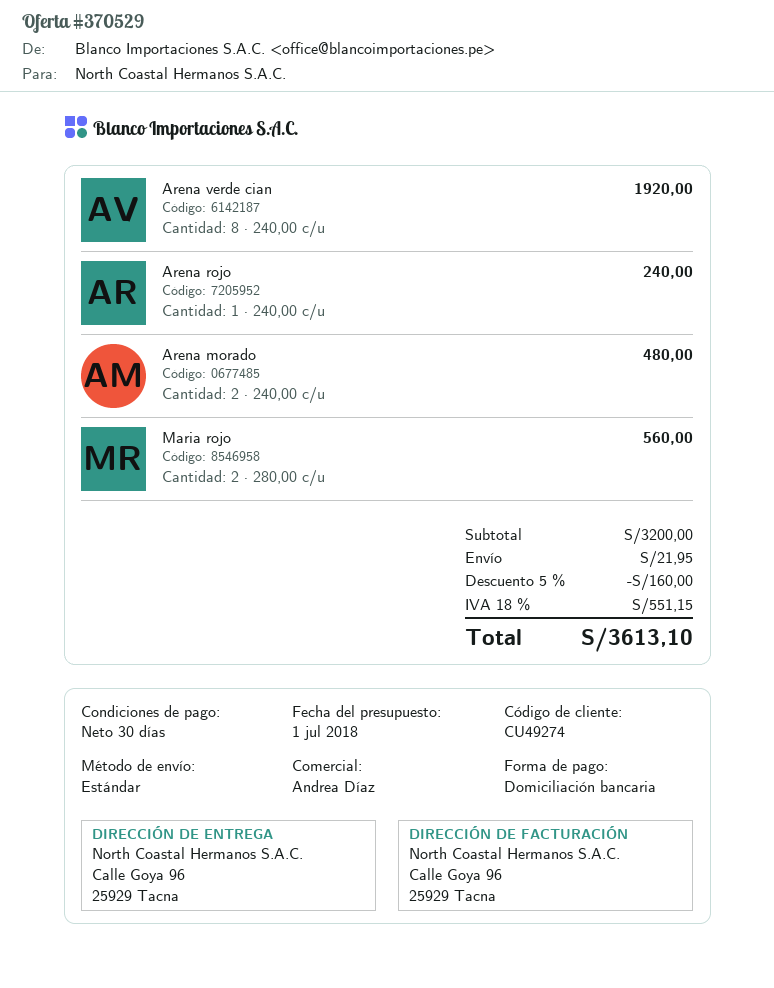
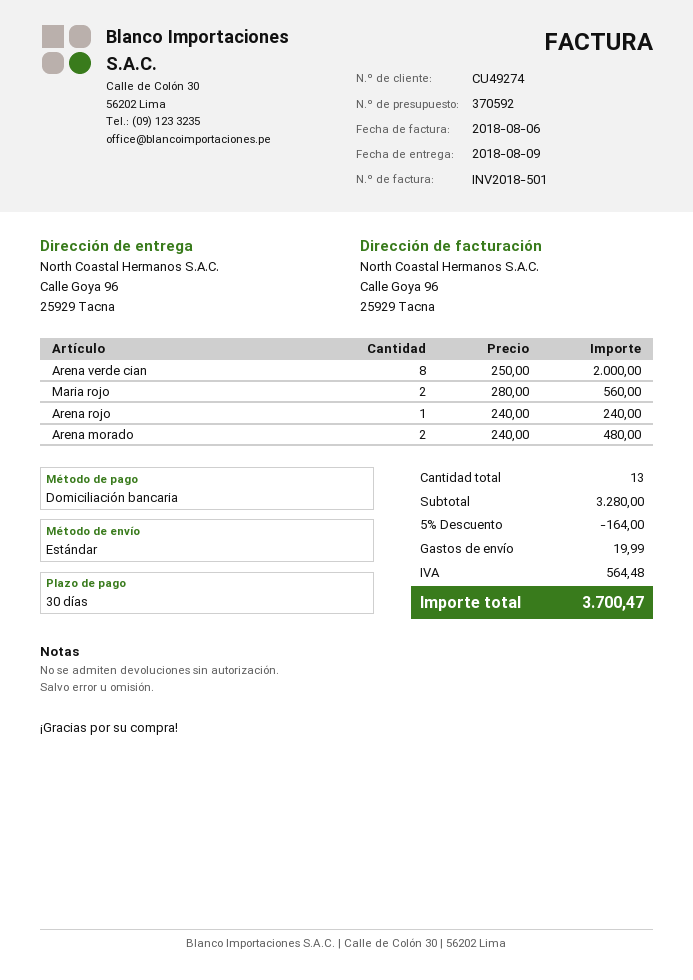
quote number: 370529 -> 370592
Arena verde cian: 8 x 240.00 = 1920.00 -> 8 x 250.00 = 2000.00
subtotal: 3200.00 -> 3280.00
discount: 5% = 160.00 -> 5% = 164.00
shipping: 21.95 -> 19.99
tax: 551.15 -> 564.48
total: 3613.10 -> 3700.47

